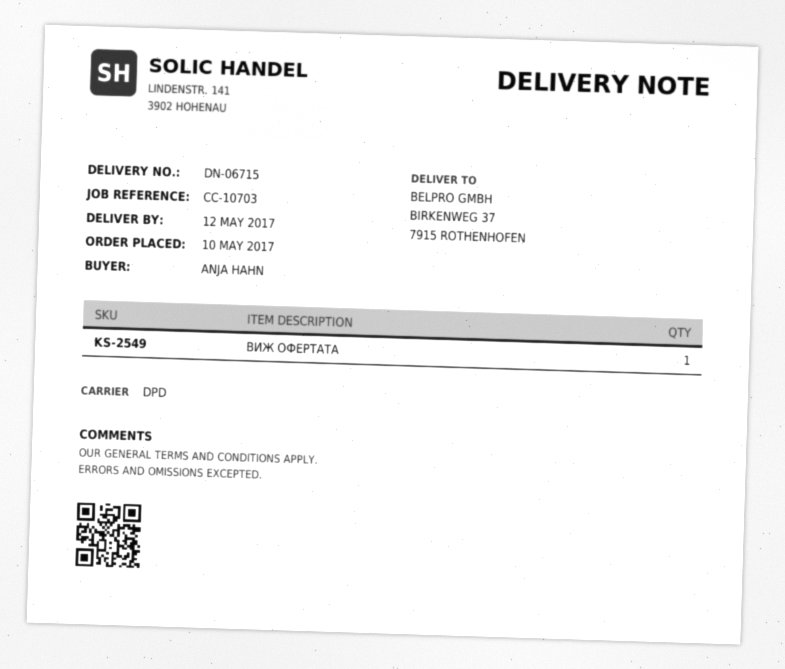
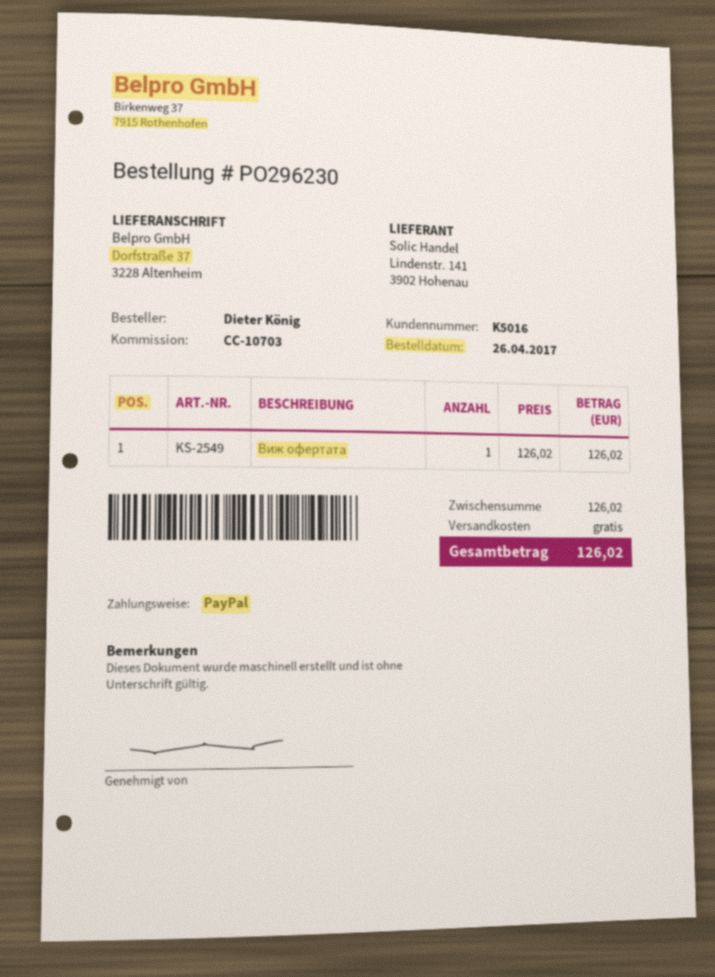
order date: 2017-05-10 -> 2017-04-26
ordered by: ANJA HAHN -> Dieter König
ship to: BIRKENWEG 37, 7915 ROTHENHOFEN -> Dorfstraße 37, 3228 Altenheim

